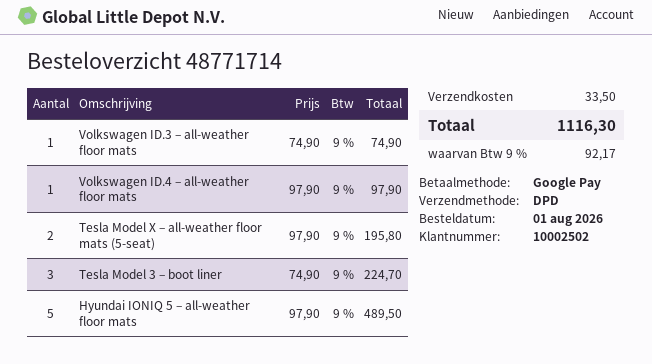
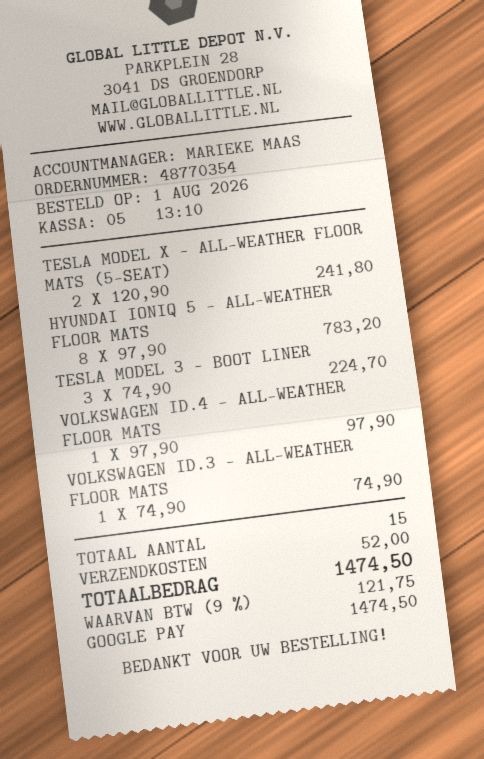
order number: 48771714 -> 48770354
Tesla Model X – all-weather floor mats (5-seat): 2 x 97.90 = 195.80 -> 2 x 120.90 = 241.80
Hyundai IONIQ 5 – all-weather floor mats: 5 x 97.90 = 489.50 -> 8 x 97.90 = 783.20
shipping: 33.50 -> 52.00
tax: 9% = 92.17 -> 9% = 121.75
total: 1116.30 -> 1474.50

